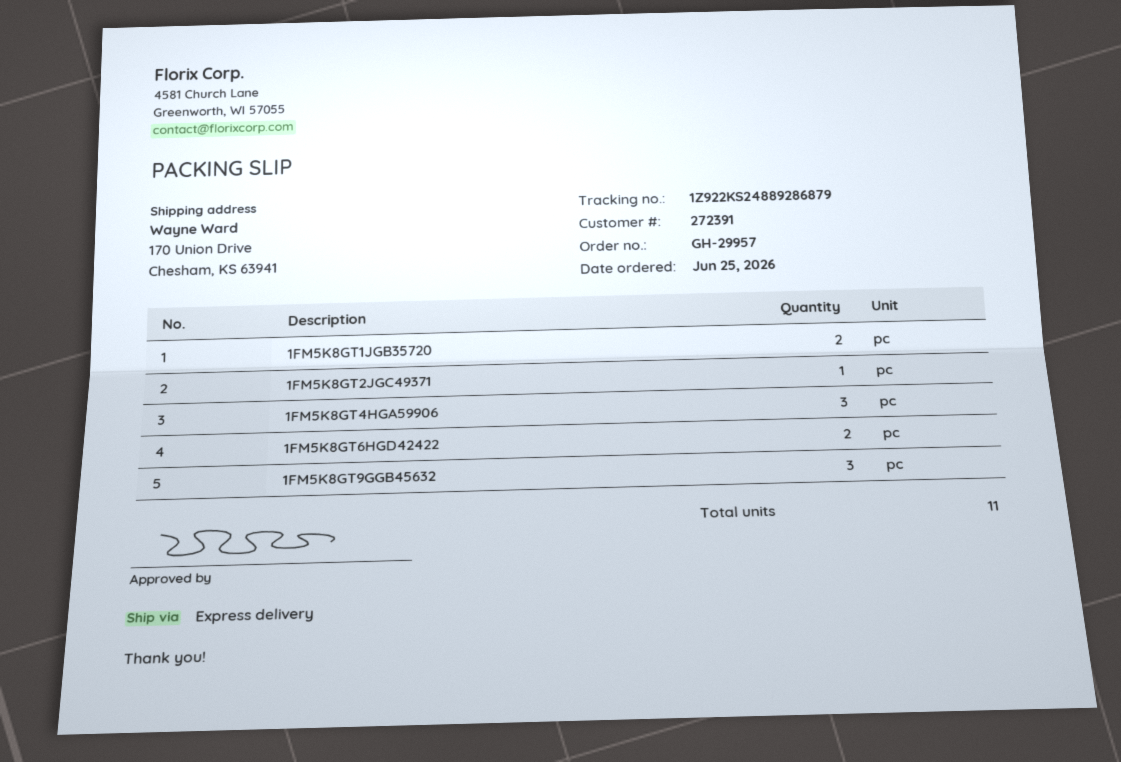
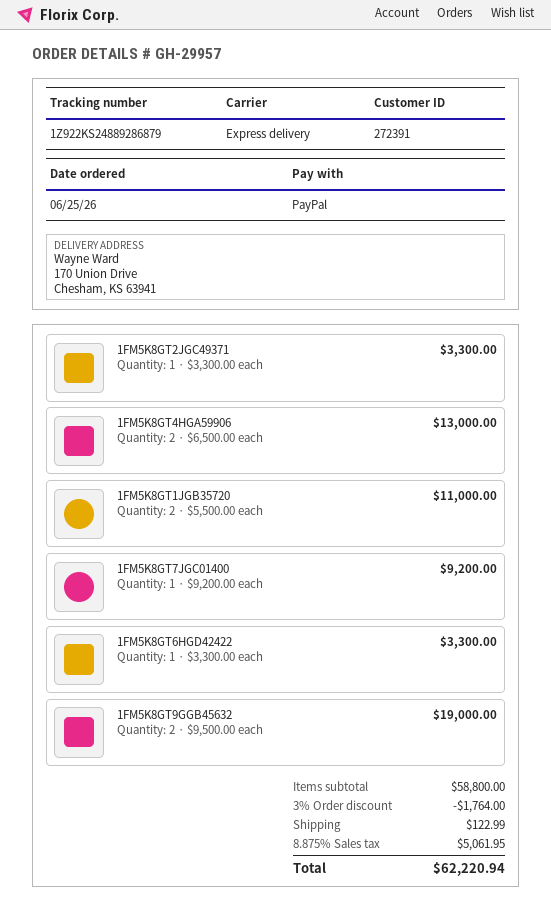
1FM5K8GT4HGA59906: 3 -> 2
1FM5K8GT6HGD42422: 2 -> 1
1FM5K8GT9GGB45632: 3 -> 2
1FM5K8GT7JGC01400: none -> 1

